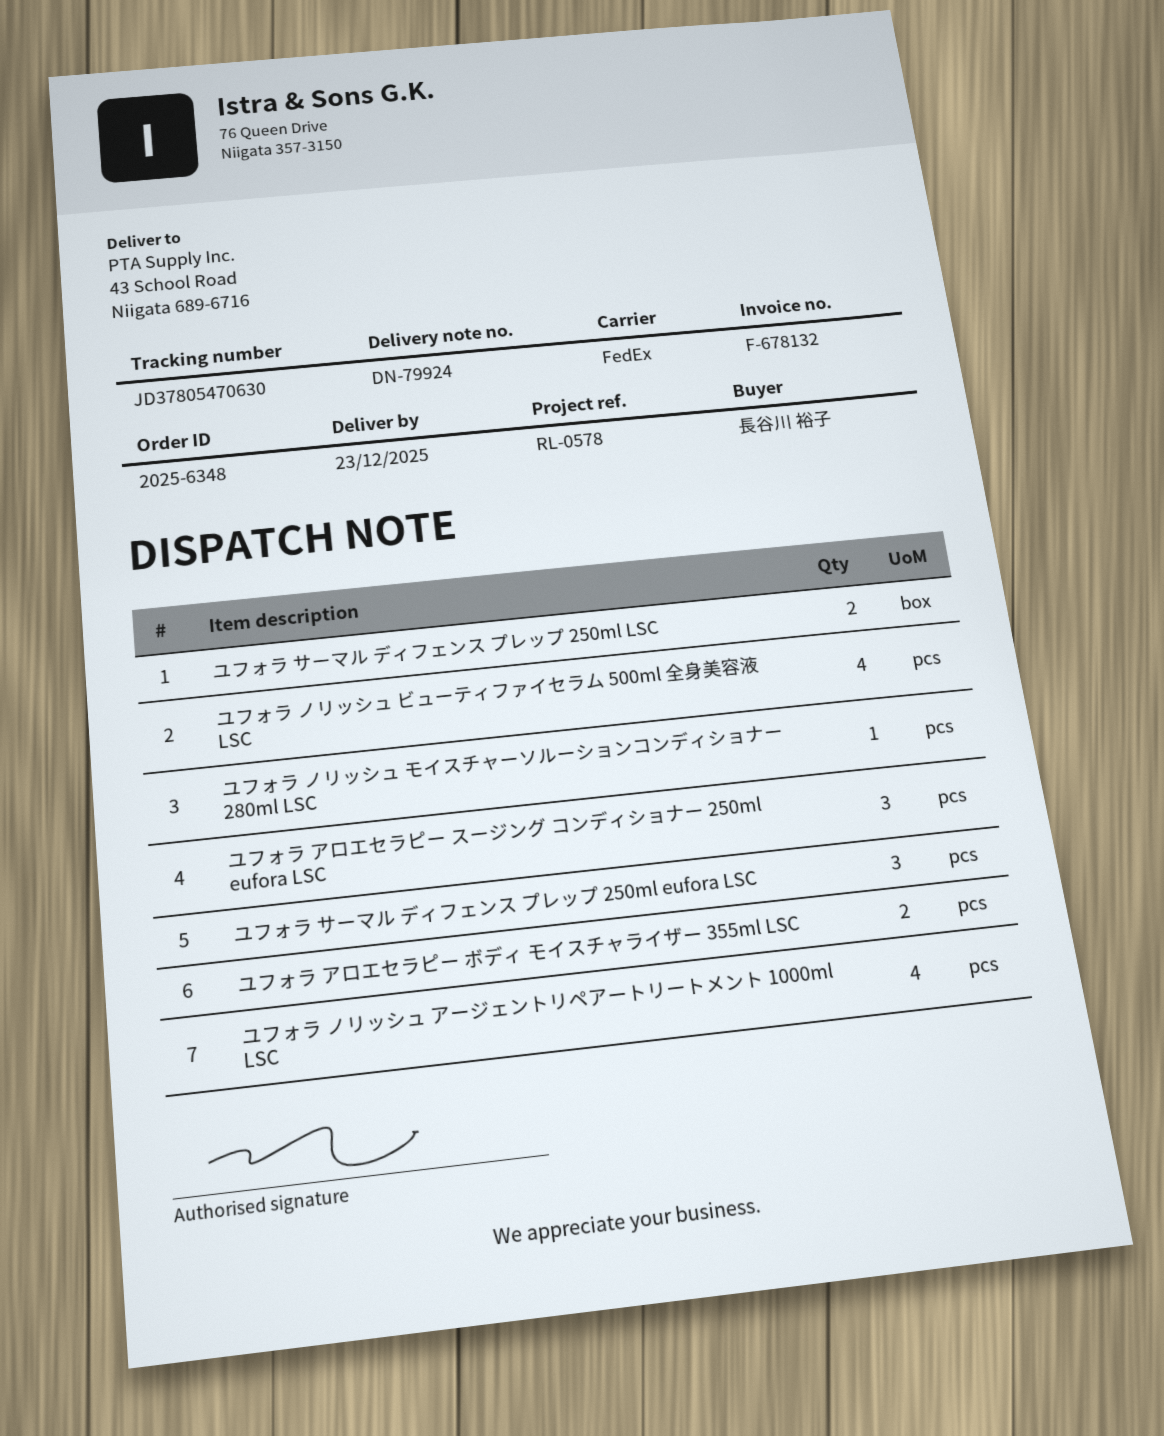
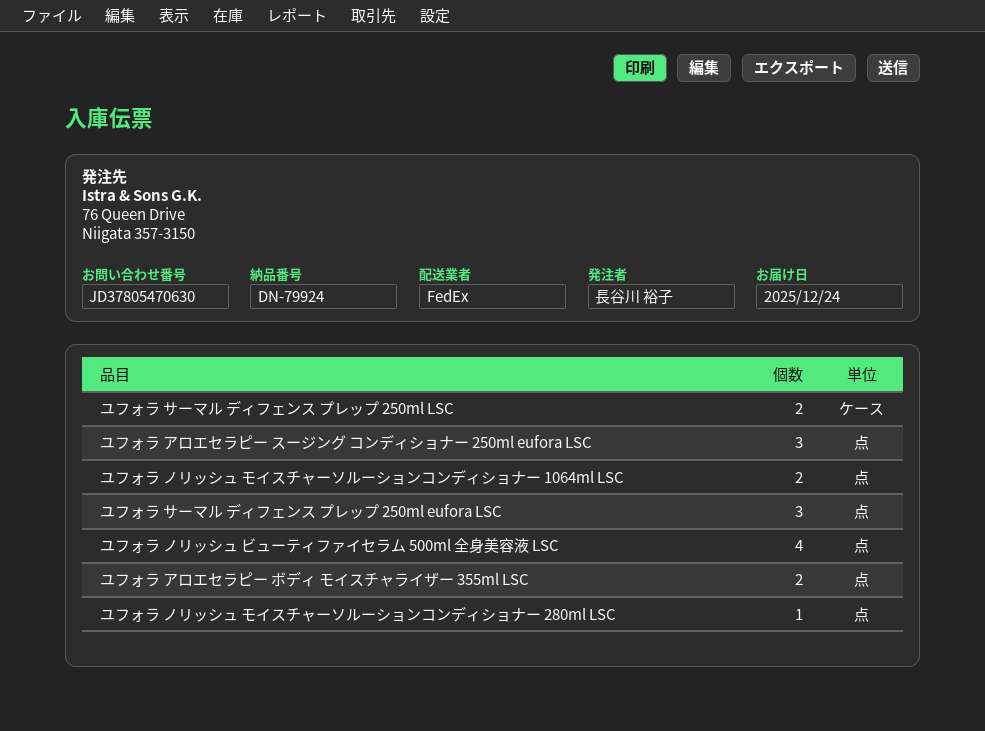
delivery date: 2025-12-23 -> 2025-12-24
ユフォラ ノリッシュ アージェントリペアートリートメント 1000ml LSC: 4 -> none
ユフォラ ノリッシュ モイスチャーソルーションコンディショナー 1064ml LSC: none -> 2

